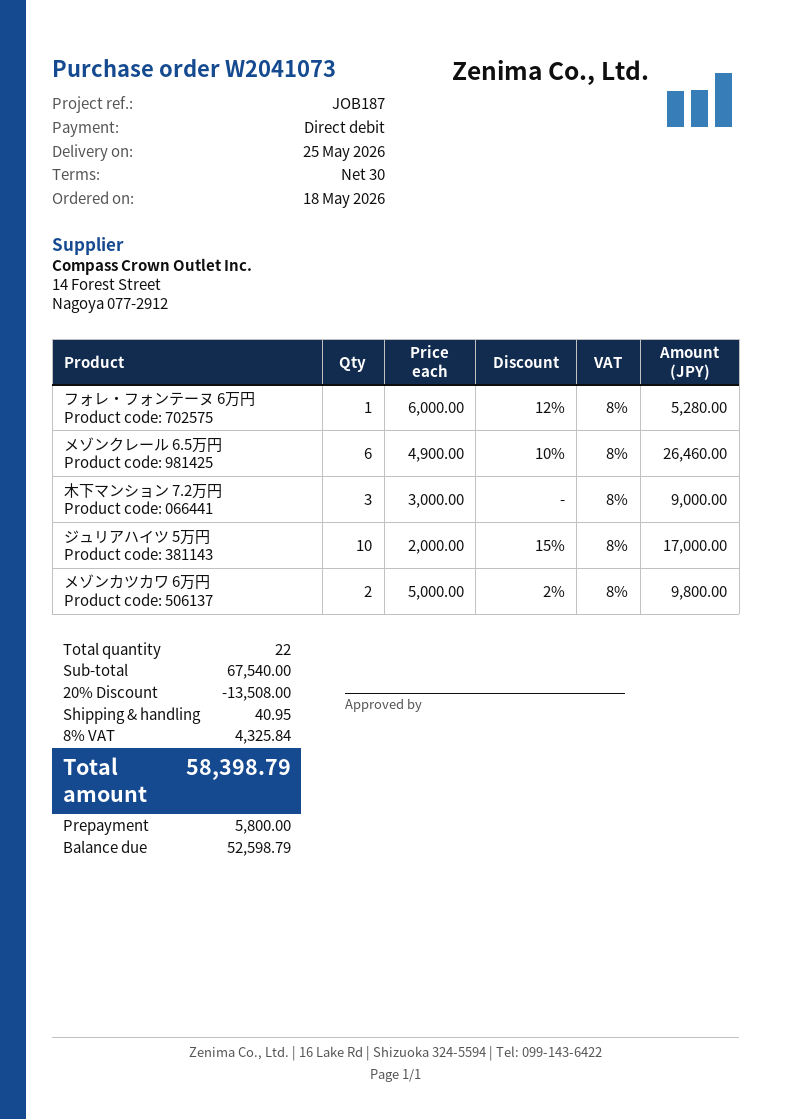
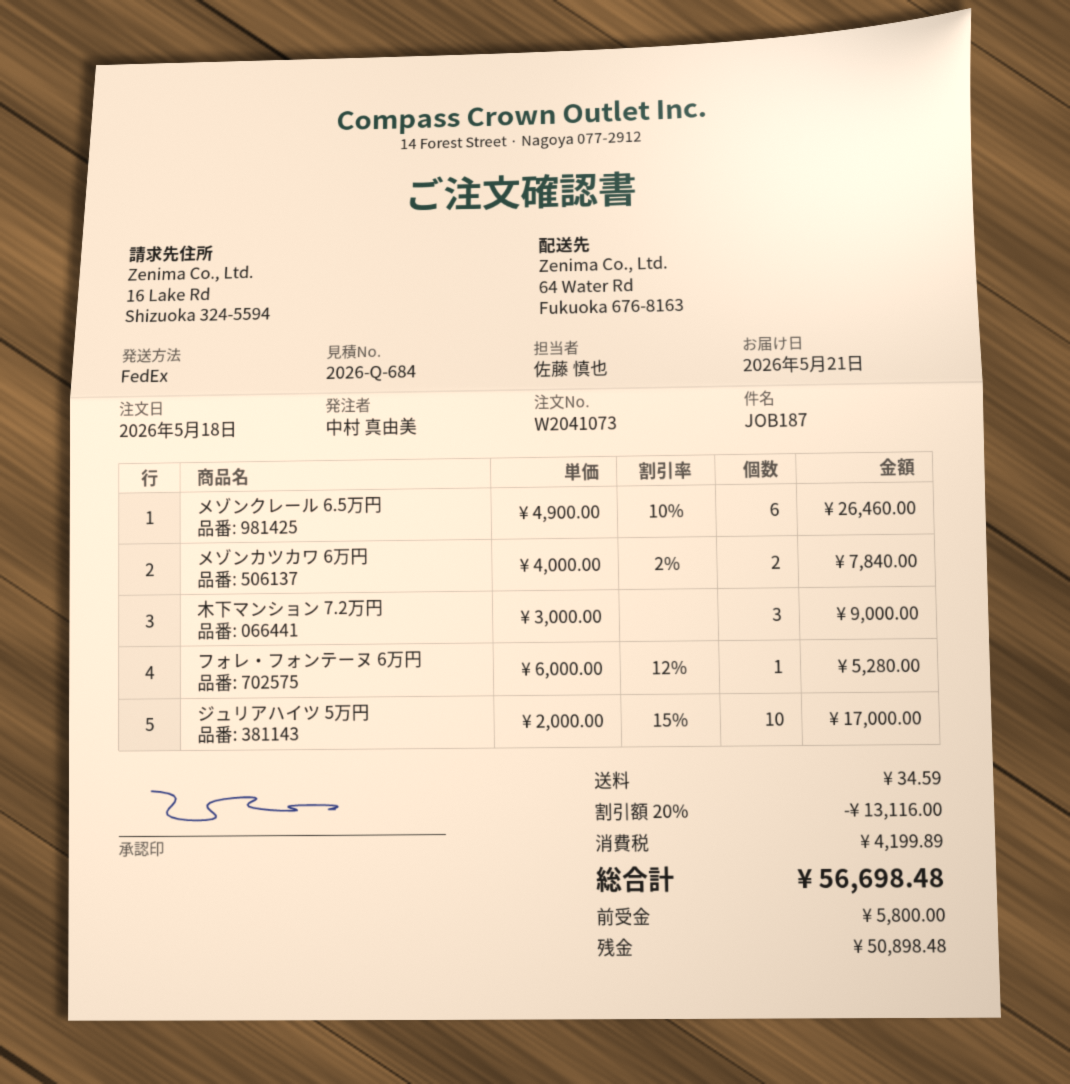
delivery date: 2026-05-25 -> 2026-05-21
メゾンカツカワ 6万円: 2 x 5000.00 - 2% = 9800.00 -> 2 x 4000.00 - 2% = 7840.00
discount: 20% = 13508.00 -> 20% = 13116.00
shipping: 40.95 -> 34.59
tax: 4325.84 -> 4199.89
total: 58398.79 -> 56698.48
balance: 52598.79 -> 50898.48

